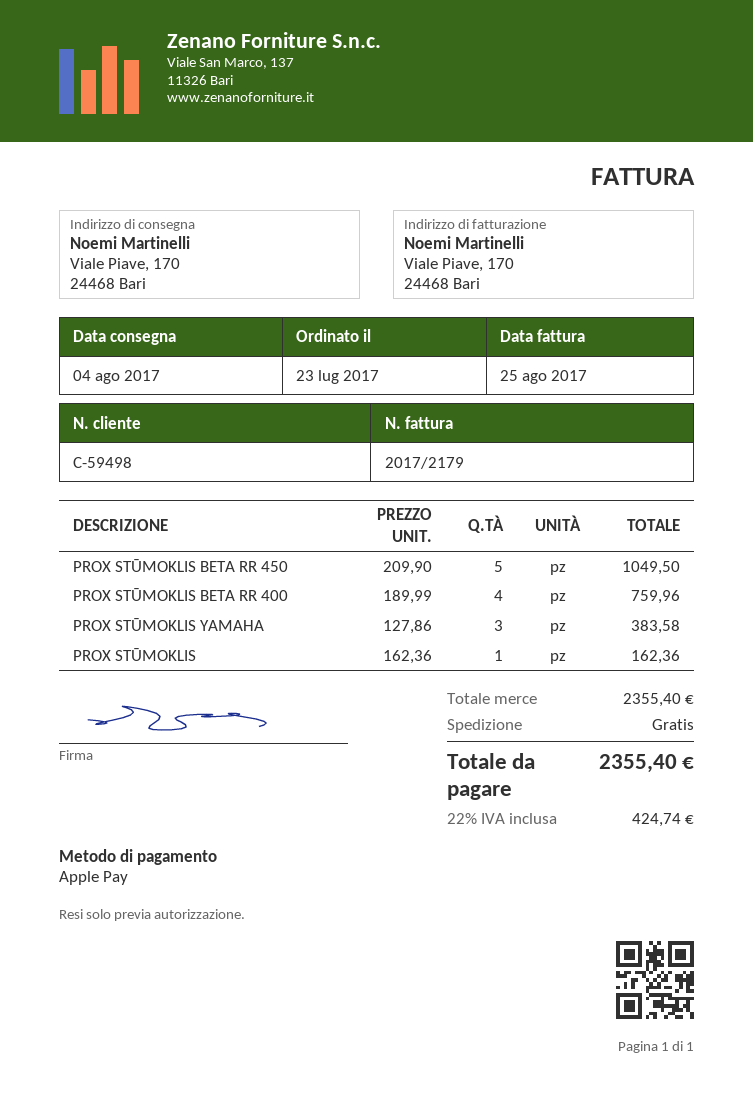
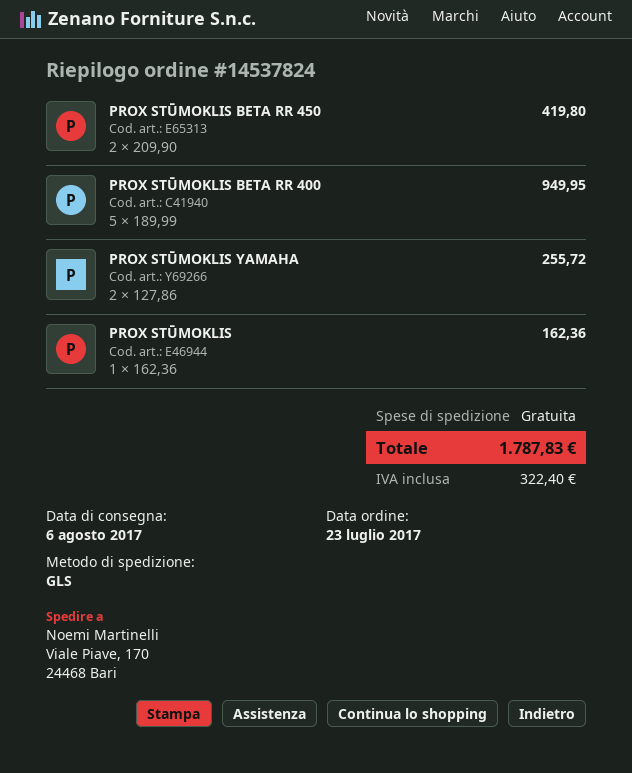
delivery date: 2017-08-04 -> 2017-08-06
PROX STŪMOKLIS BETA RR 450: 5 x 209.90 = 1049.50 -> 2 x 209.90 = 419.80
PROX STŪMOKLIS BETA RR 400: 4 x 189.99 = 759.96 -> 5 x 189.99 = 949.95
PROX STŪMOKLIS YAMAHA: 3 x 127.86 = 383.58 -> 2 x 127.86 = 255.72
tax: 424.74 -> 322.40
total: 2355.40 -> 1787.83

